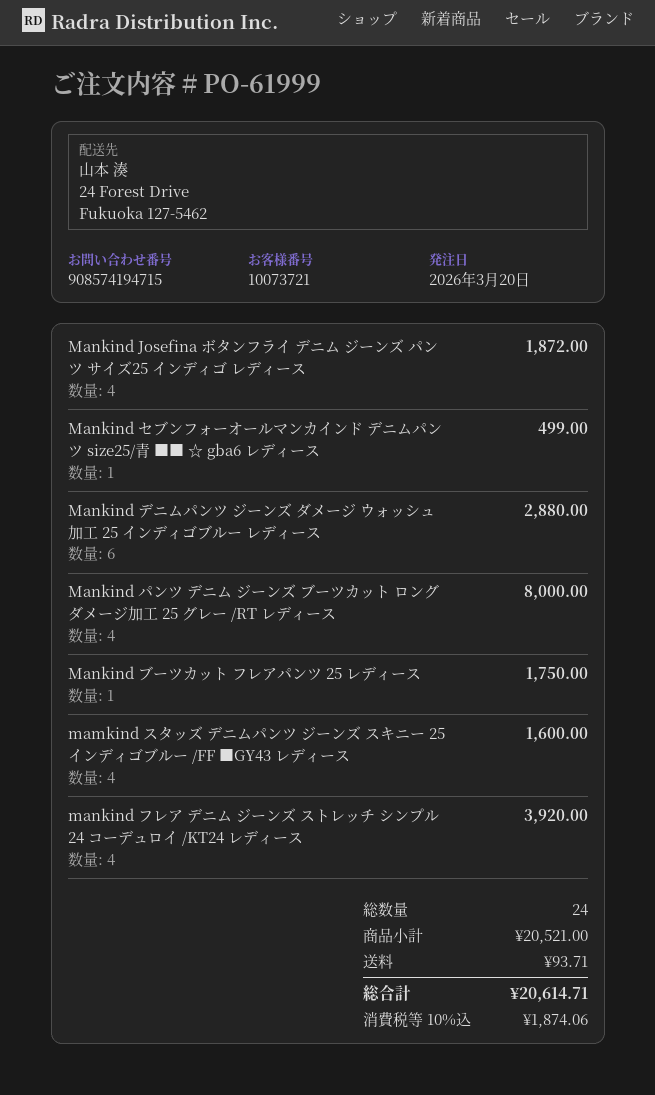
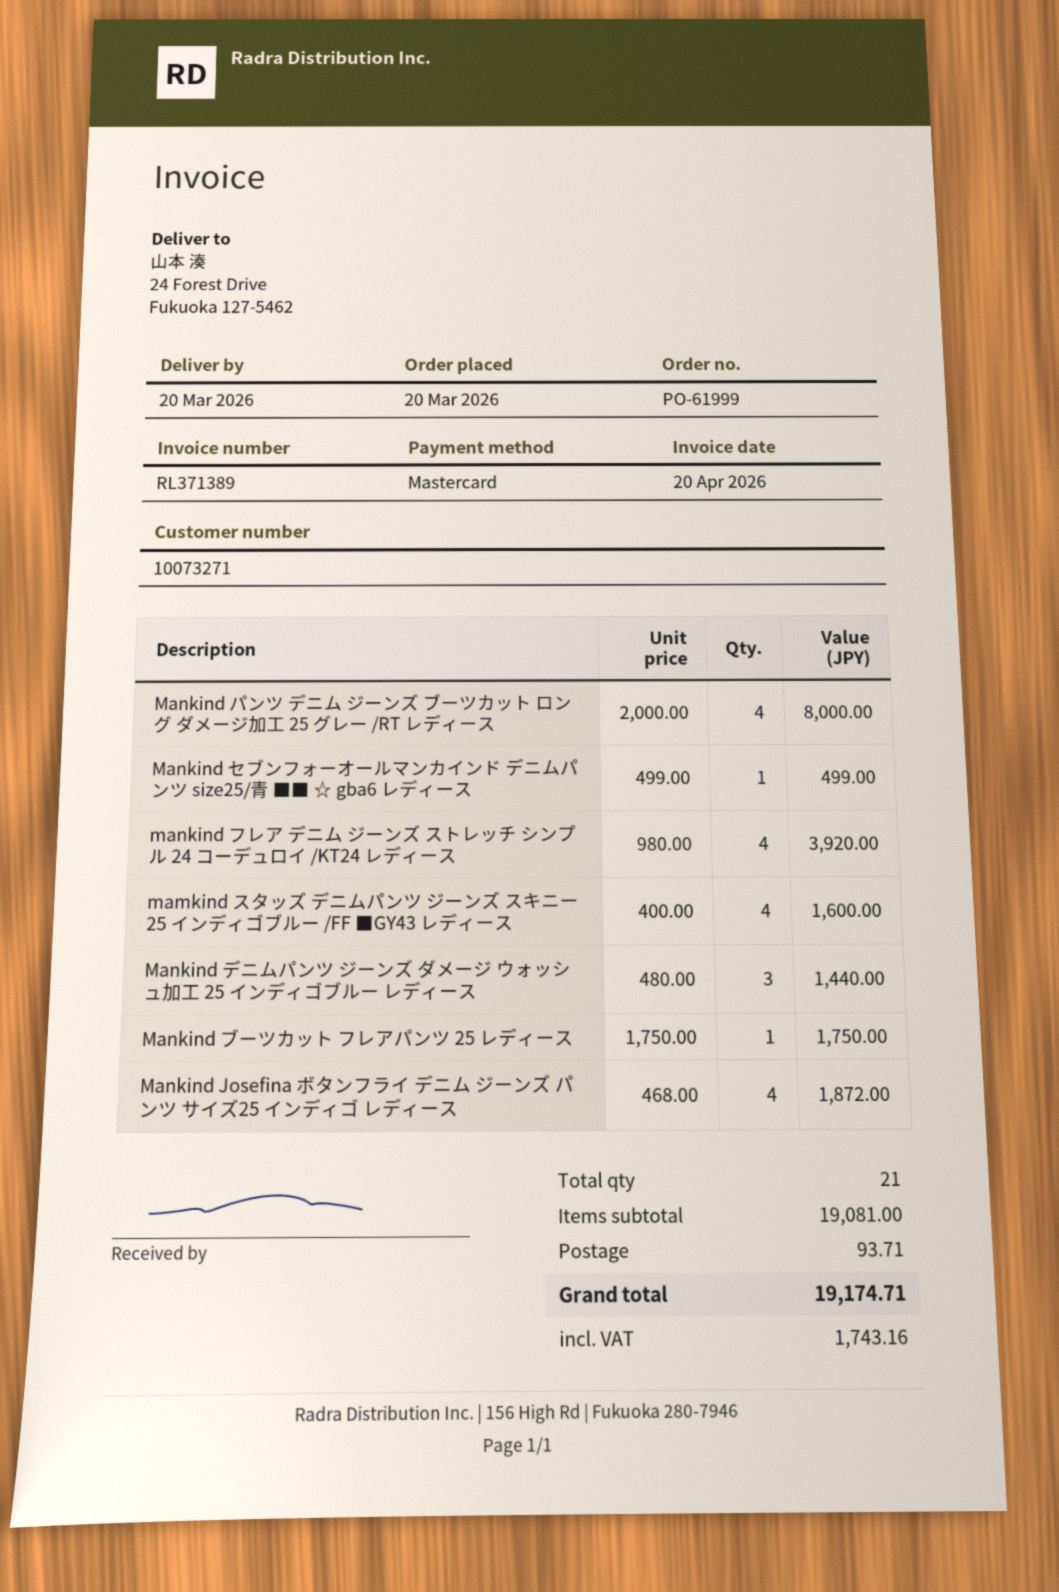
customer number: 10073721 -> 10073271
Mankind デニムパンツ ジーンズ ダメージ ウォッシュ加工 25 インディゴブルー レディース: 6 for 2880.00 -> 3 for 1440.00
total quantity: 24 -> 21
subtotal: 20521.00 -> 19081.00
tax: 1874.06 -> 1743.16
total: 20614.71 -> 19174.71

